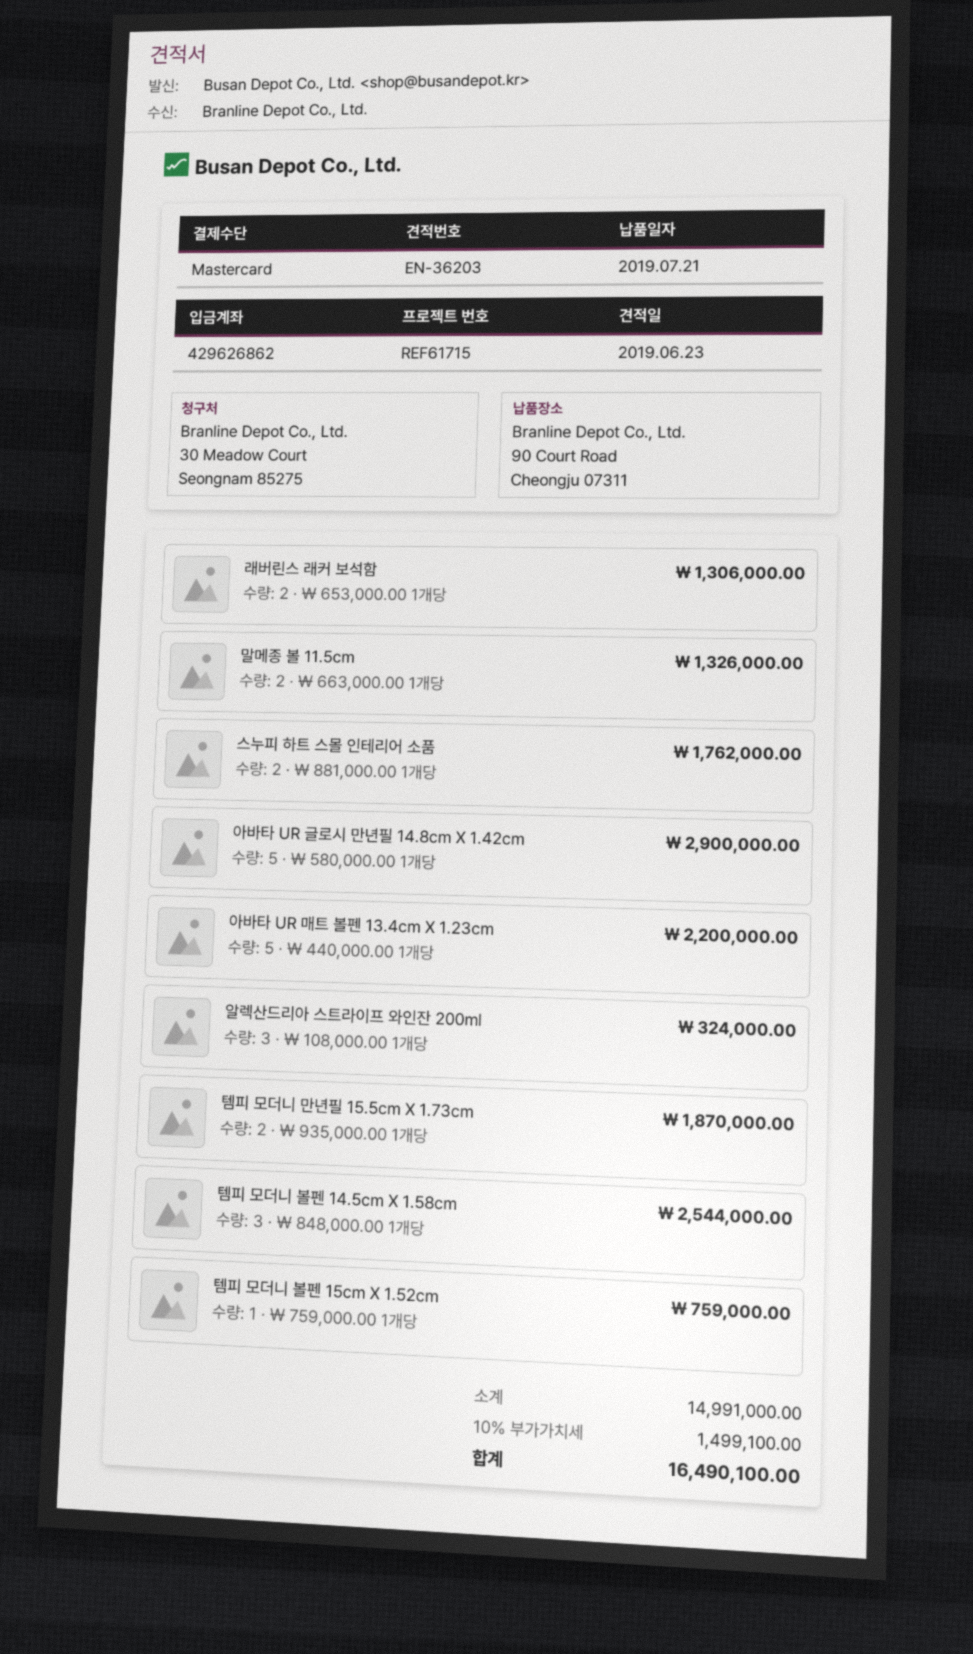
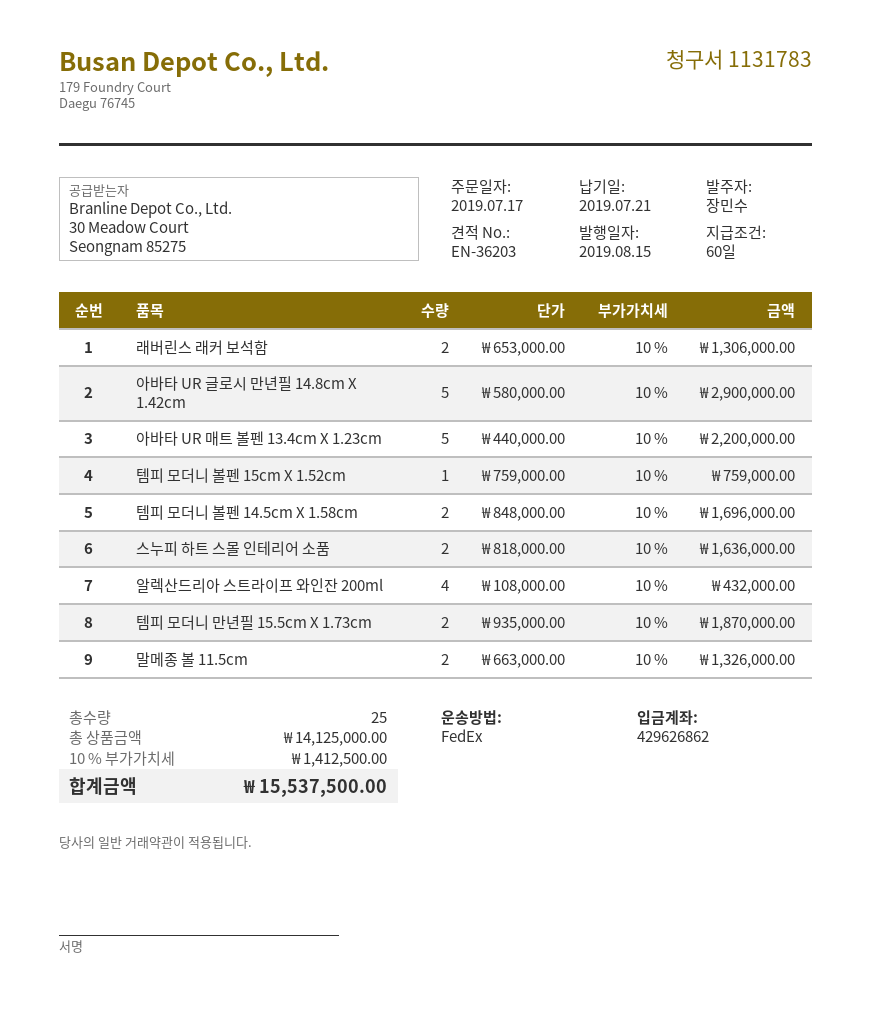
스누피 하트 스몰 인테리어 소품: 2 x 881000.00 = 1762000.00 -> 2 x 818000.00 = 1636000.00
알렉산드리아 스트라이프 와인잔 200ml: 3 x 108000.00 = 324000.00 -> 4 x 108000.00 = 432000.00
템피 모더니 볼펜 14.5cm X 1.58cm: 3 x 848000.00 = 2544000.00 -> 2 x 848000.00 = 1696000.00
subtotal: 14991000.00 -> 14125000.00
tax: 10% = 1499100.00 -> 10% = 1412500.00
total: 16490100.00 -> 15537500.00

